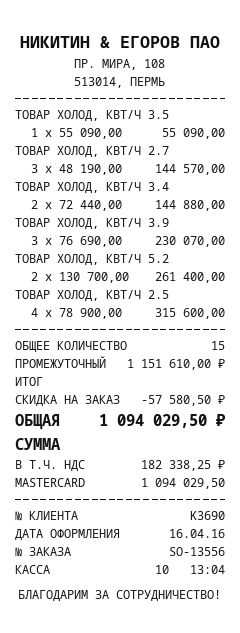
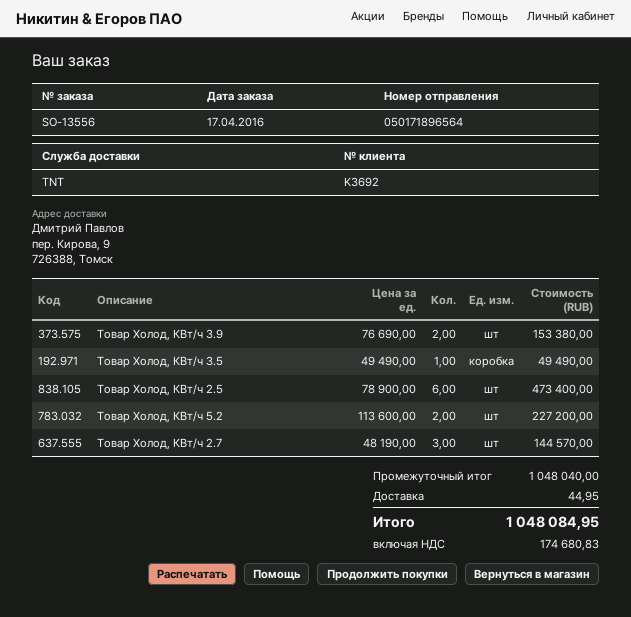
order date: 2016-04-16 -> 2016-04-17
customer number: K3690 -> K3692
ТОВАР ХОЛОД, КВТ/Ч 3.5: 1 x 55090.00 = 55090.00 -> 1 x 49490.00 = 49490.00
ТОВАР ХОЛОД, КВТ/Ч 3.4: 2 x 72440.00 = 144880.00 -> none
ТОВАР ХОЛОД, КВТ/Ч 3.9: 3 x 76690.00 = 230070.00 -> 2 x 76690.00 = 153380.00
ТОВАР ХОЛОД, КВТ/Ч 5.2: 2 x 130700.00 = 261400.00 -> 2 x 113600.00 = 227200.00
ТОВАР ХОЛОД, КВТ/Ч 2.5: 4 x 78900.00 = 315600.00 -> 6 x 78900.00 = 473400.00
subtotal: 1151610.00 -> 1048040.00
discount: 57580.50 -> none
shipping: none -> 44.95
tax: 182338.25 -> 174680.83
total: 1094029.50 -> 1048084.95

